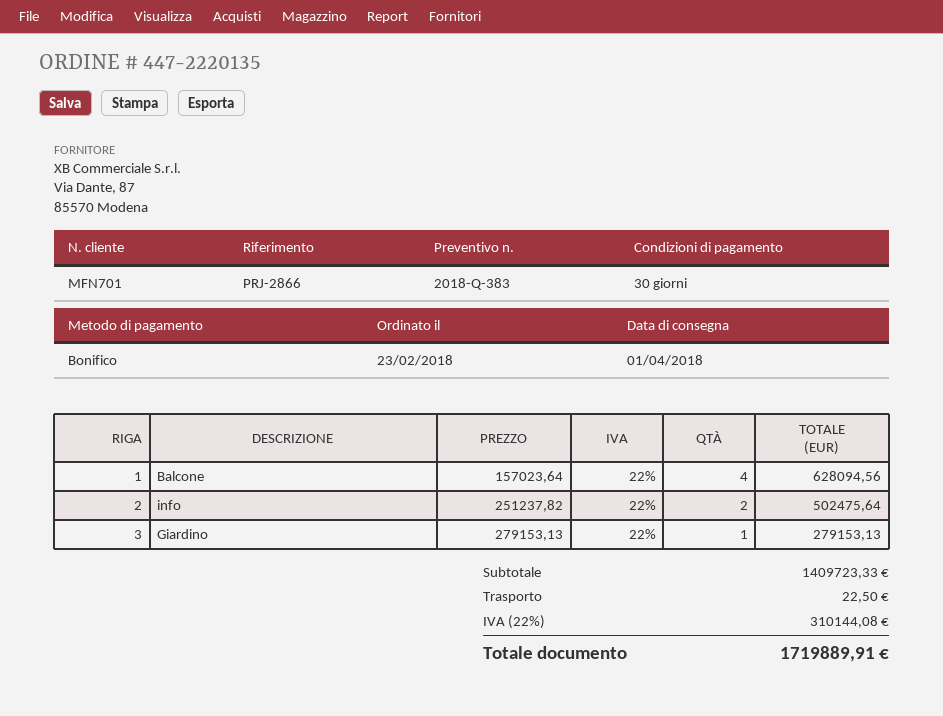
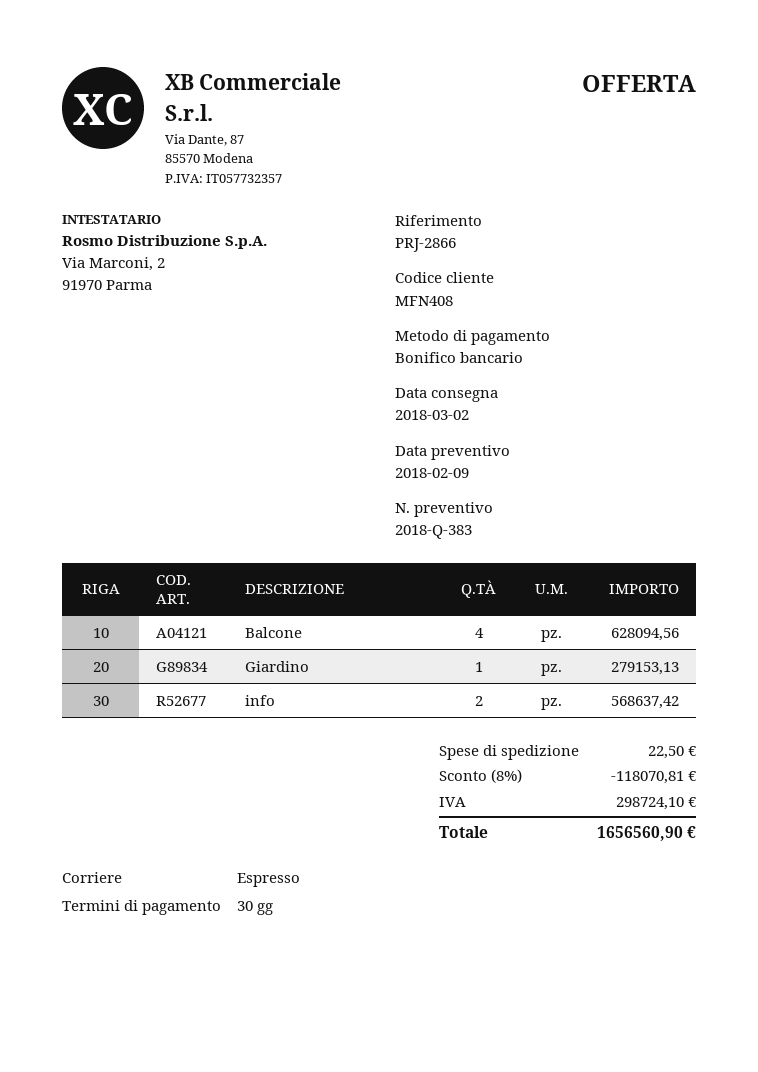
delivery date: 2018-04-01 -> 2018-03-02
customer number: MFN701 -> MFN408
info: 2 for 502475.64 -> 2 for 568637.42
discount: none -> 8% = 118070.81
tax: 310144.08 -> 298724.10
total: 1719889.91 -> 1656560.90

